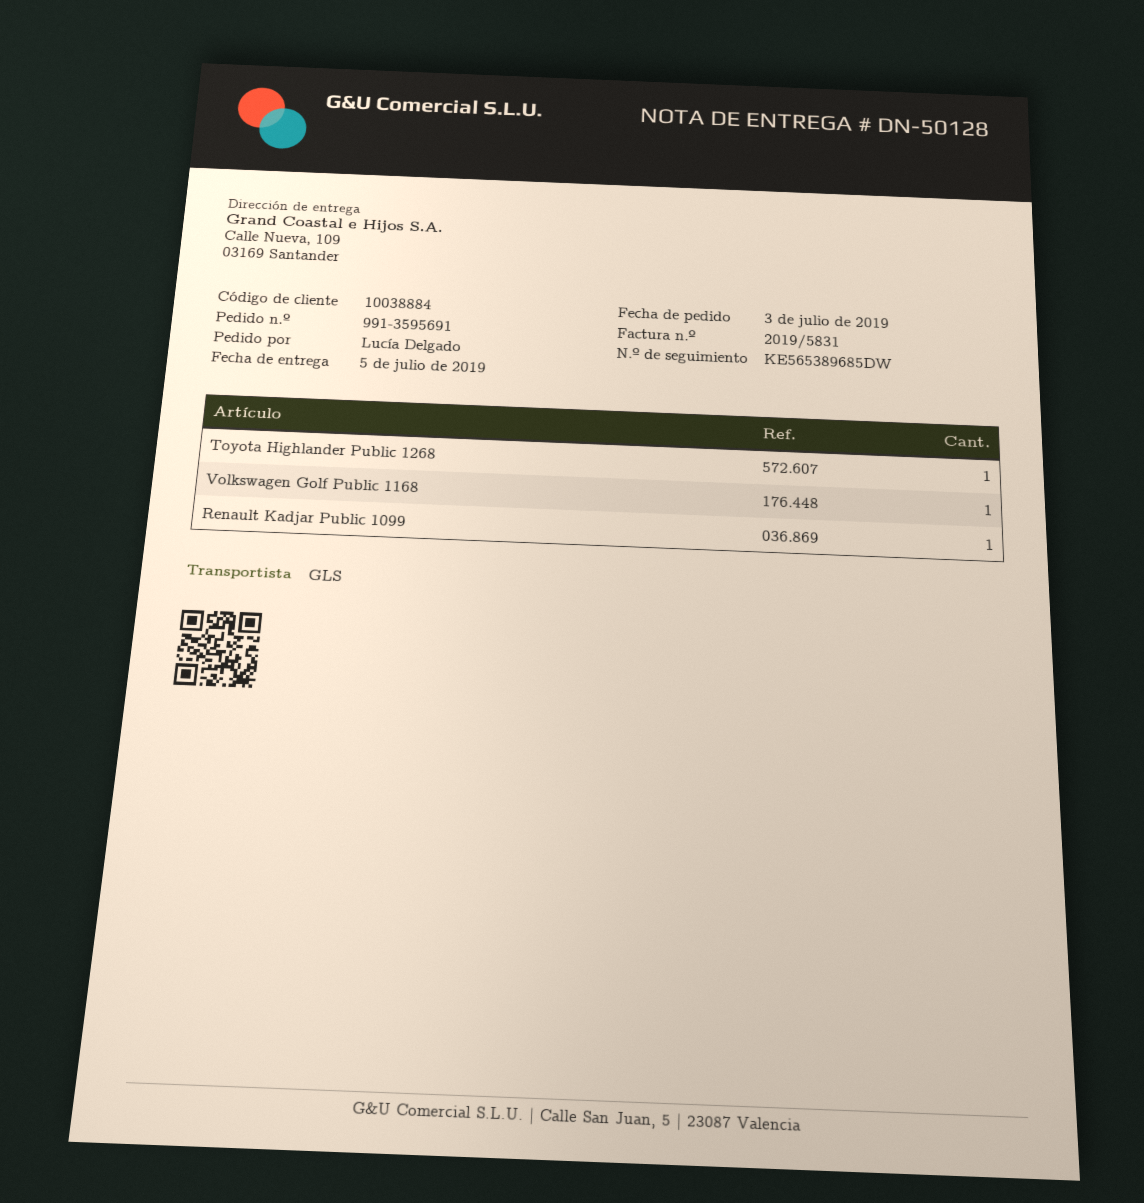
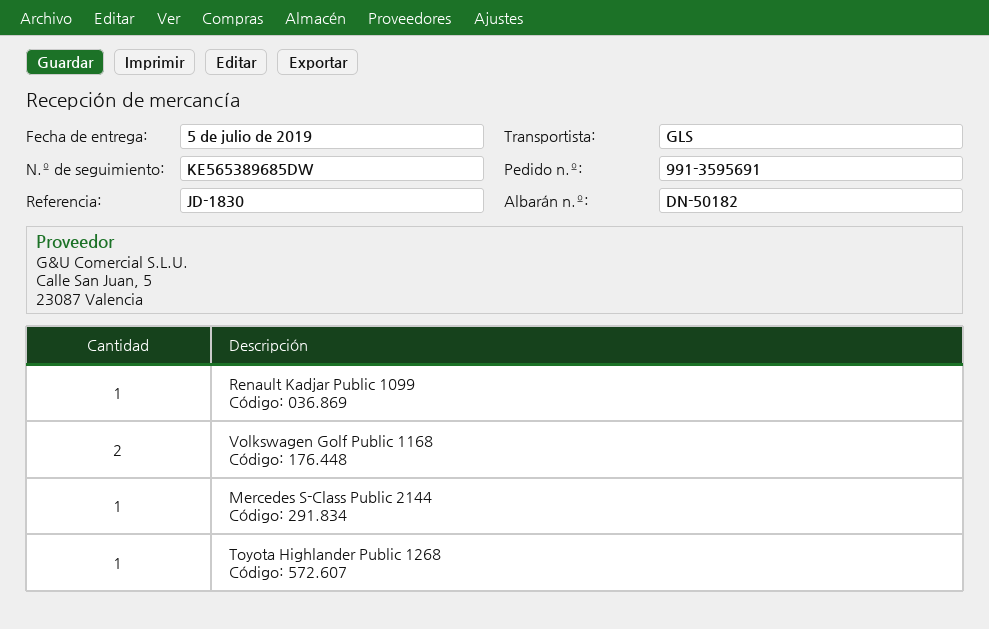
delivery note number: DN-50128 -> DN-50182
Volkswagen Golf Public 1168: 1 -> 2
Mercedes S-Class Public 2144: none -> 1

